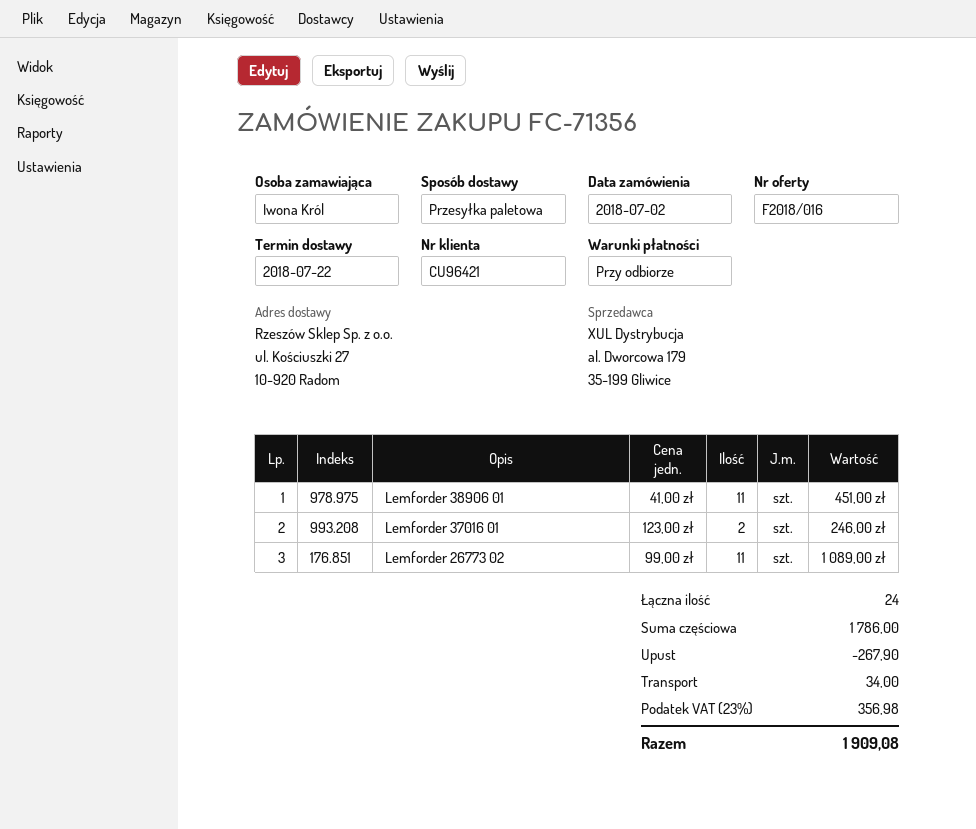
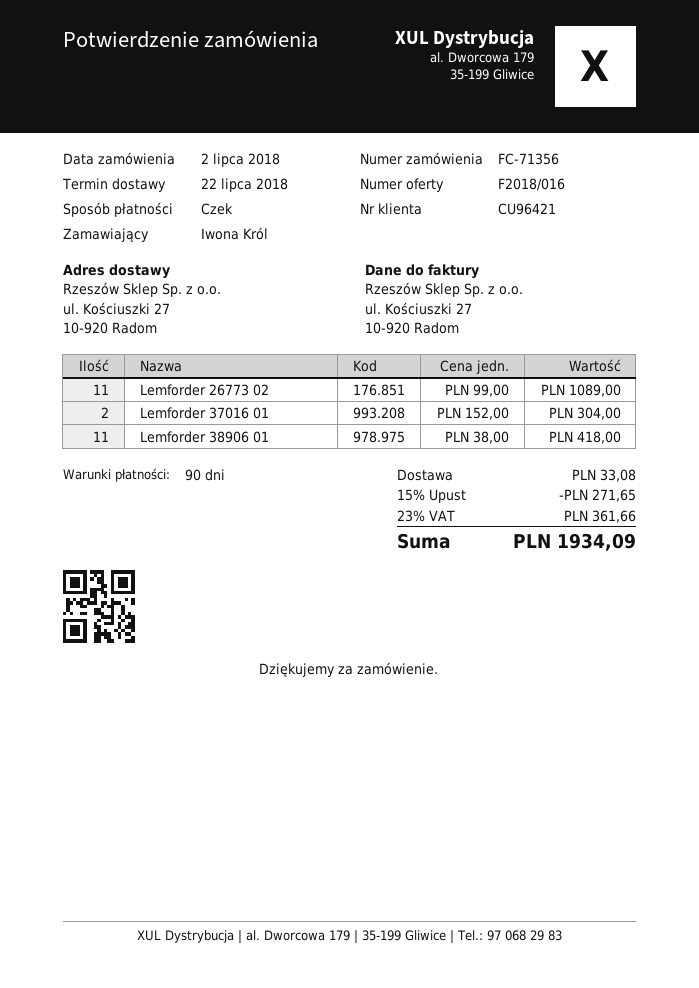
payment terms: on receipt -> 90 days
Lemforder 38906 01: 11 x 41.00 = 451.00 -> 11 x 38.00 = 418.00
Lemforder 37016 01: 2 x 123.00 = 246.00 -> 2 x 152.00 = 304.00
discount: 267.90 -> 271.65
shipping: 34.00 -> 33.08
tax: 23% = 356.98 -> 23% = 361.66
total: 1909.08 -> 1934.09

